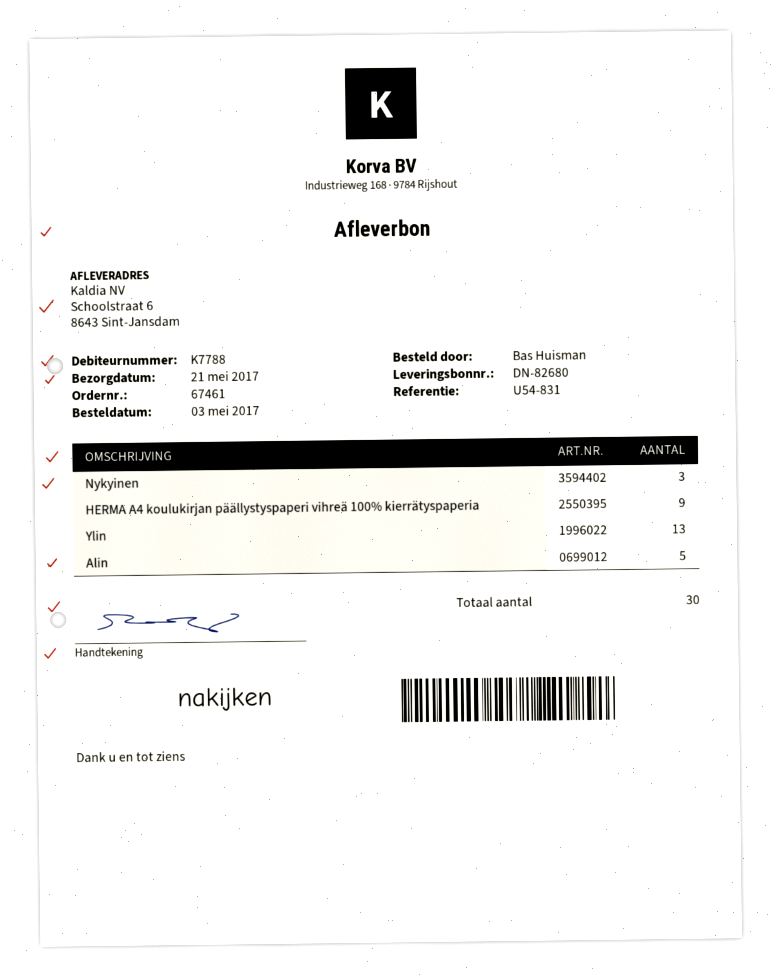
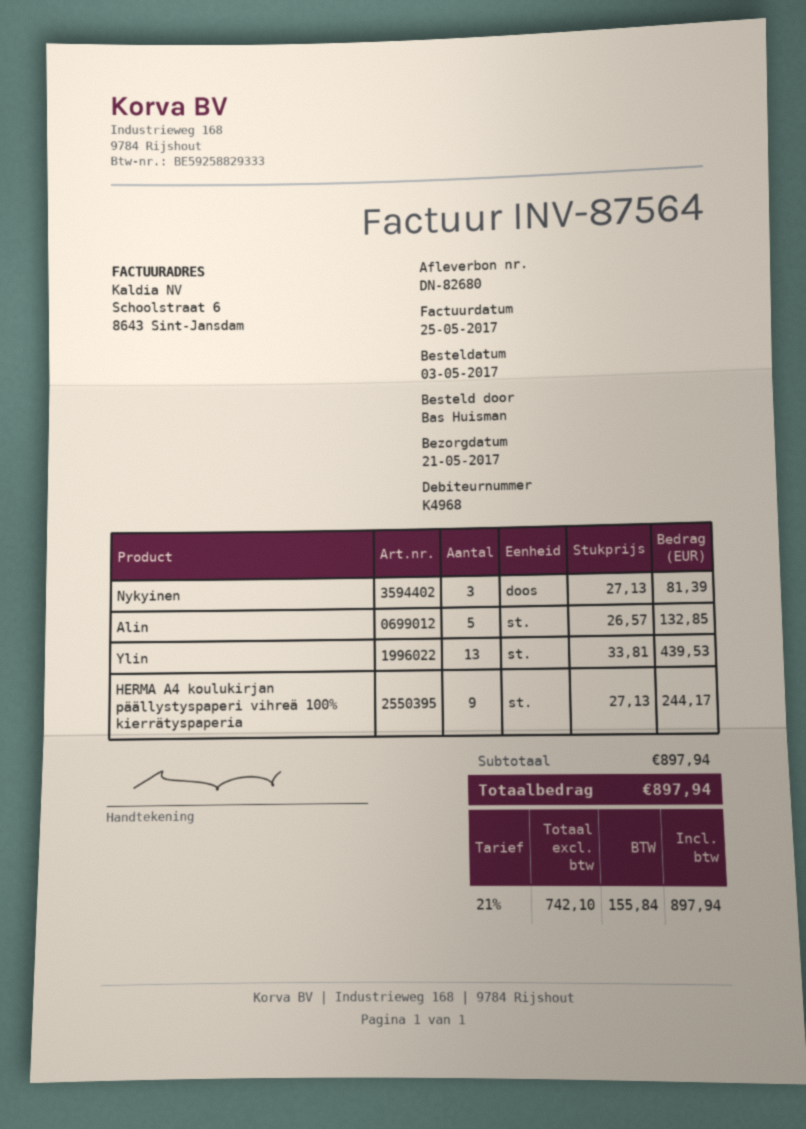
customer number: K7788 -> K4968

